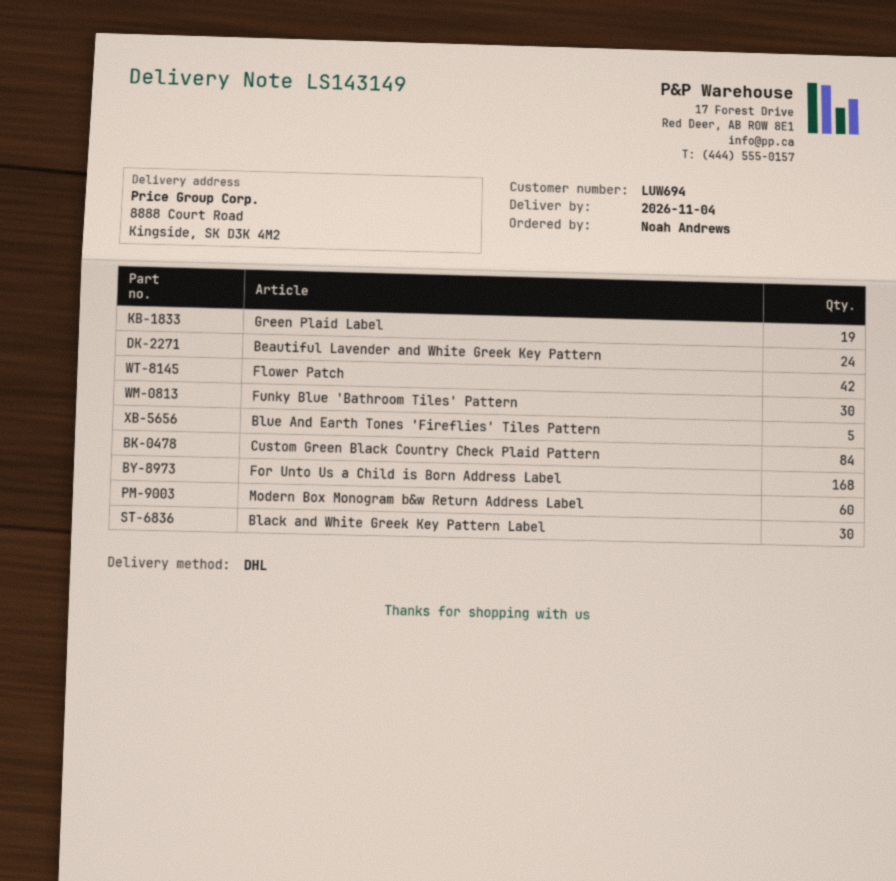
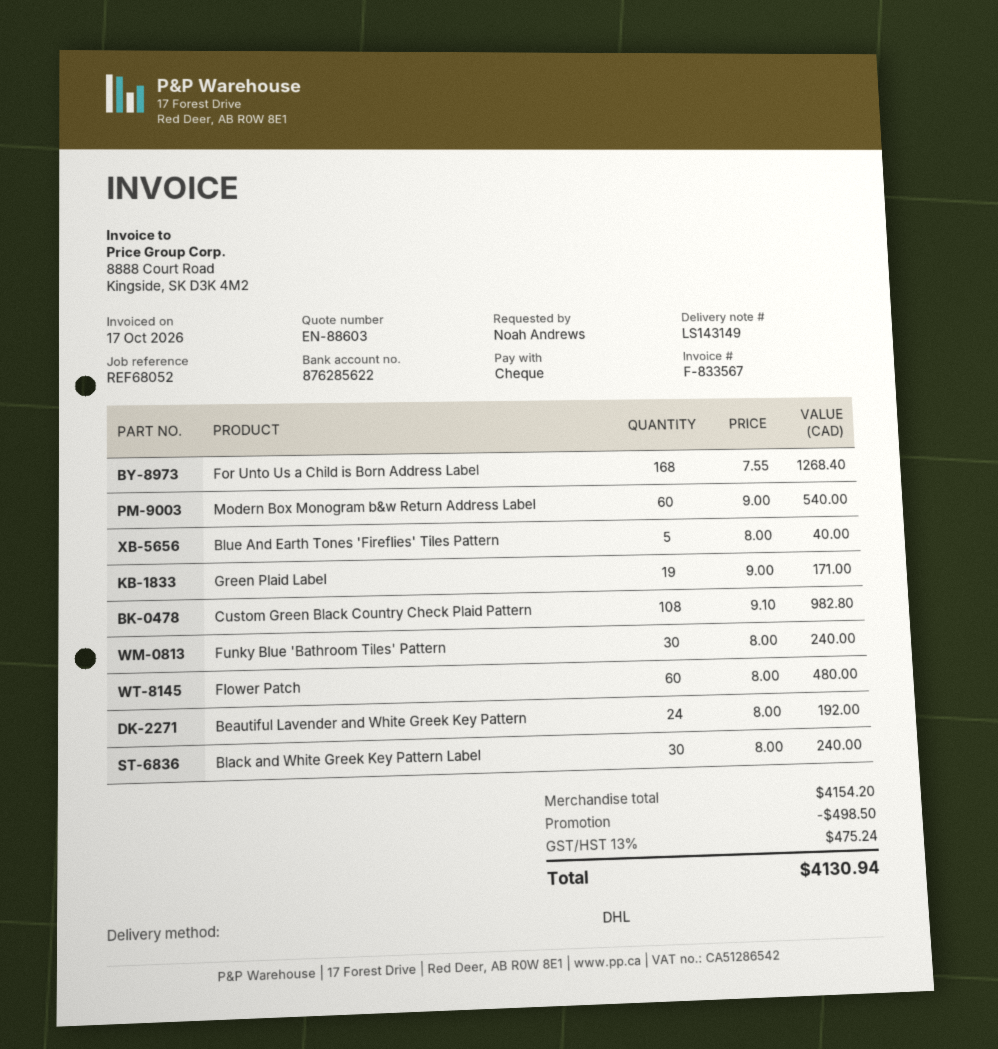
Flower Patch: 42 -> 60
Custom Green Black Country Check Plaid Pattern: 84 -> 108

